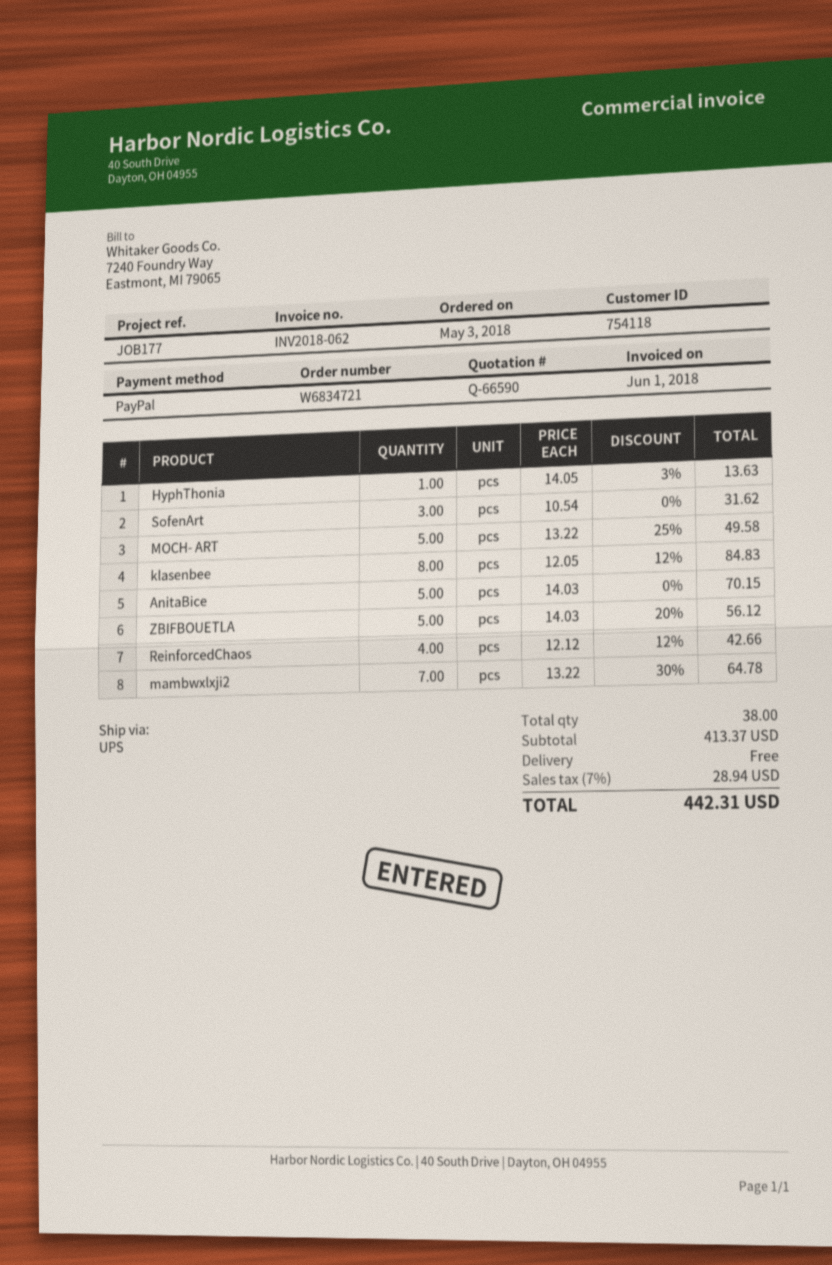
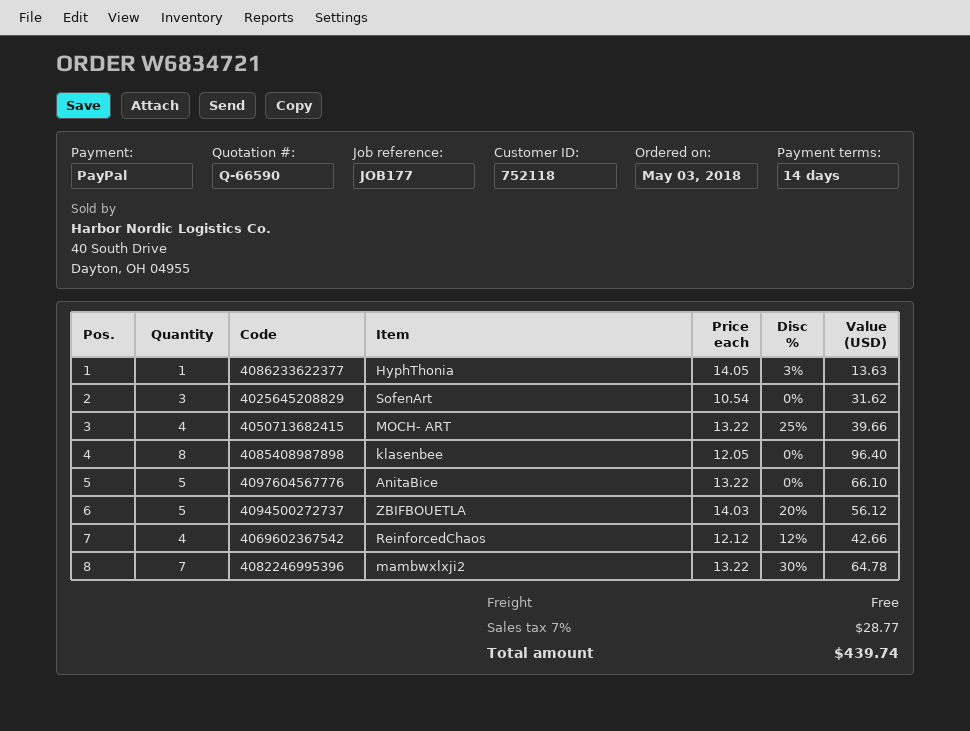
customer number: 754118 -> 752118
MOCH- ART: 5 x 13.22 - 25% = 49.58 -> 4 x 13.22 - 25% = 39.66
klasenbee: 8 x 12.05 - 12% = 84.83 -> 8 x 12.05 = 96.40
AnitaBice: 5 x 14.03 = 70.15 -> 5 x 13.22 = 66.10
tax: 7% = 28.94 -> 7% = 28.77
total: 442.31 -> 439.74

